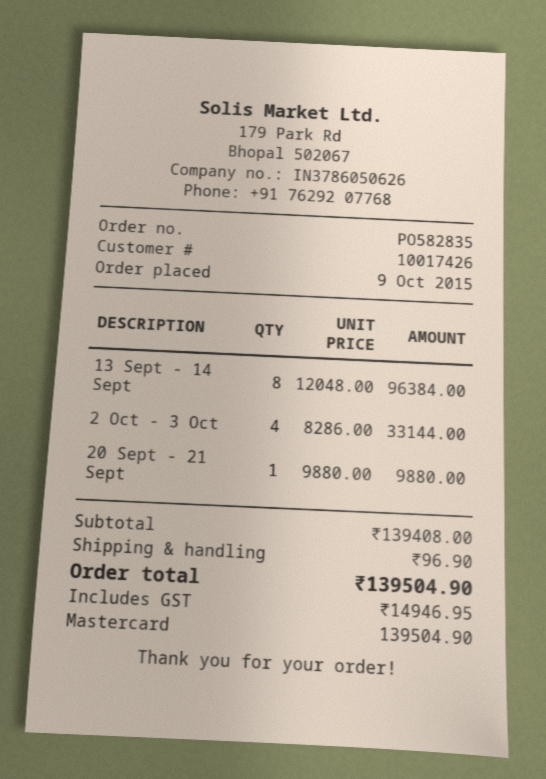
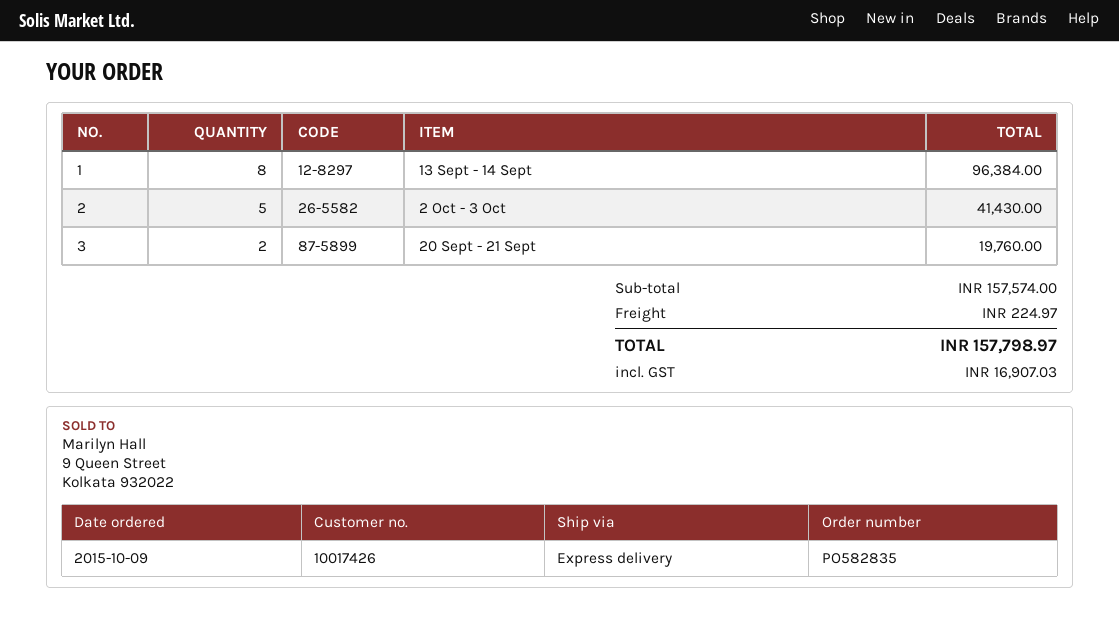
2 Oct - 3 Oct: 4 for 33144.00 -> 5 for 41430.00
20 Sept - 21 Sept: 1 for 9880.00 -> 2 for 19760.00
subtotal: 139408.00 -> 157574.00
shipping: 96.90 -> 224.97
tax: 14946.95 -> 16907.03
total: 139504.90 -> 157798.97

